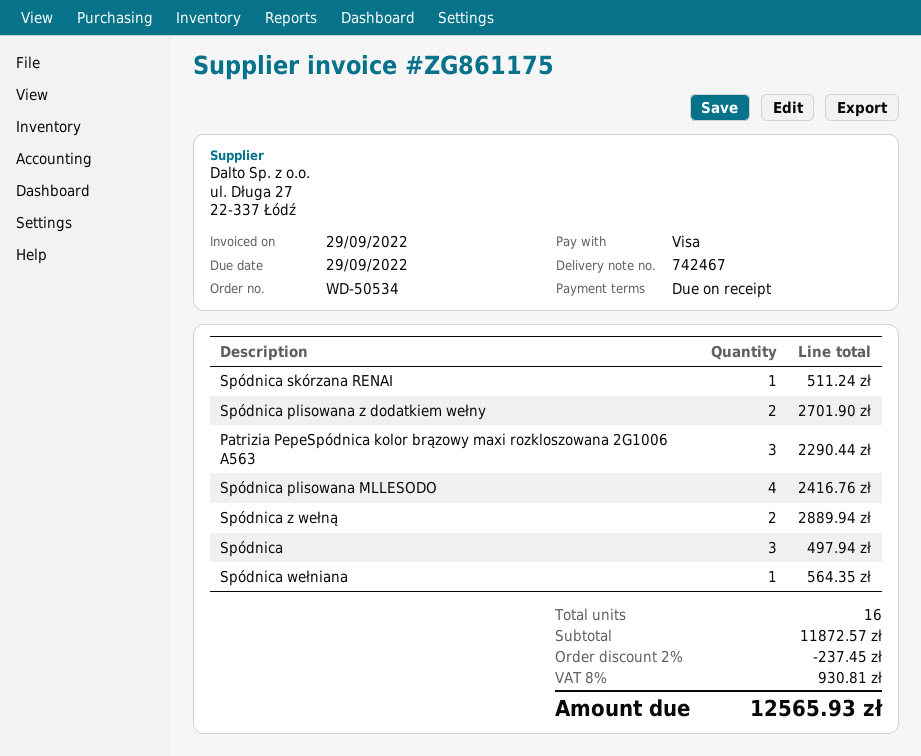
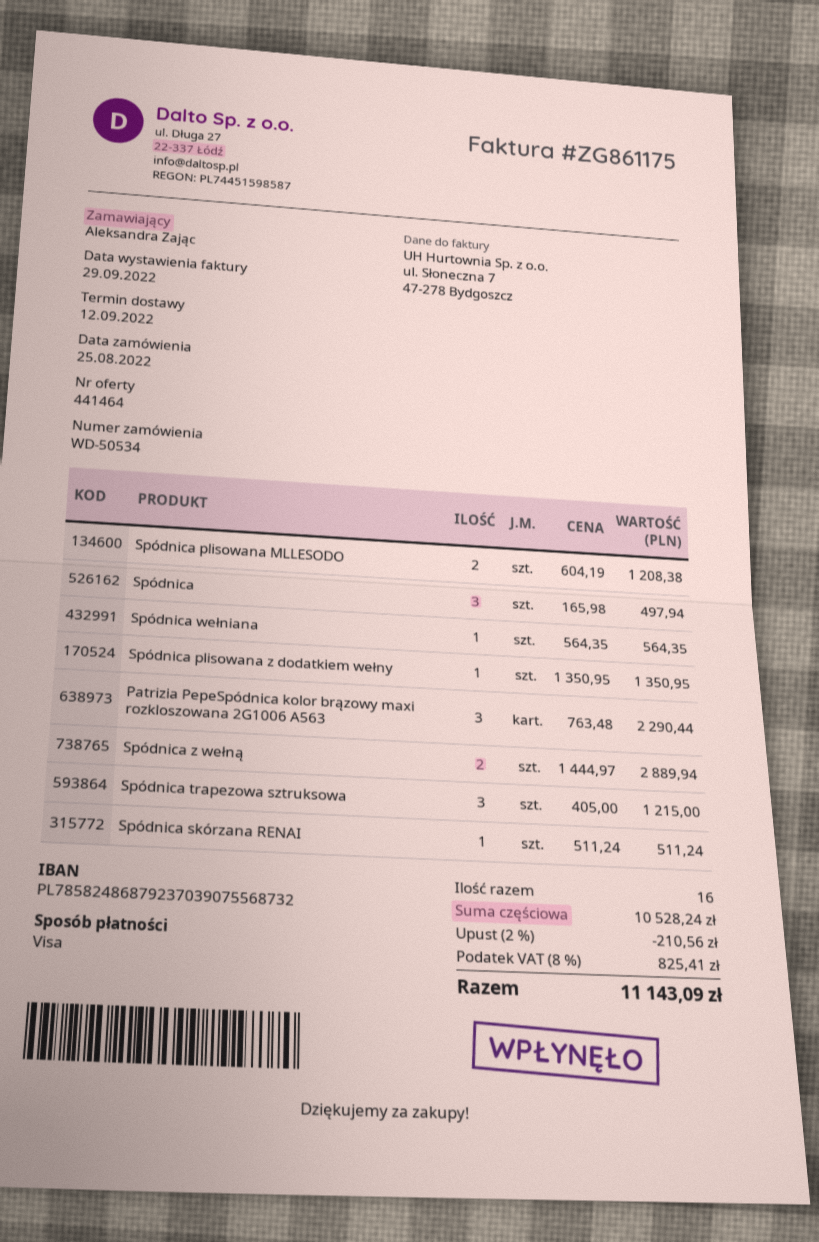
Spódnica plisowana z dodatkiem wełny: 2 for 2701.90 -> 1 for 1350.95
Spódnica plisowana MLLESODO: 4 for 2416.76 -> 2 for 1208.38
Spódnica trapezowa sztruksowa: none -> 3 for 1215.00
subtotal: 11872.57 -> 10528.24
discount: 2% = 237.45 -> 2% = 210.56
tax: 8% = 930.81 -> 8% = 825.41
total: 12565.93 -> 11143.09

